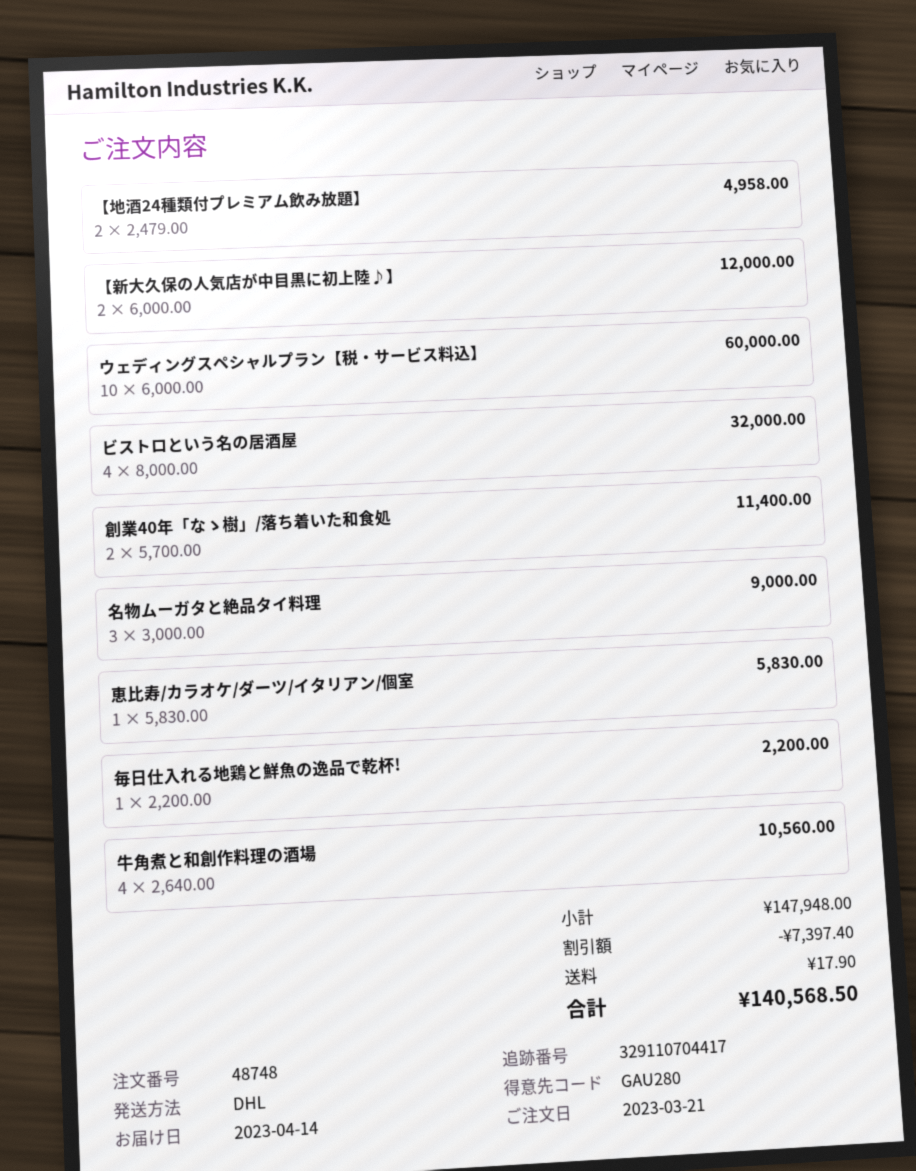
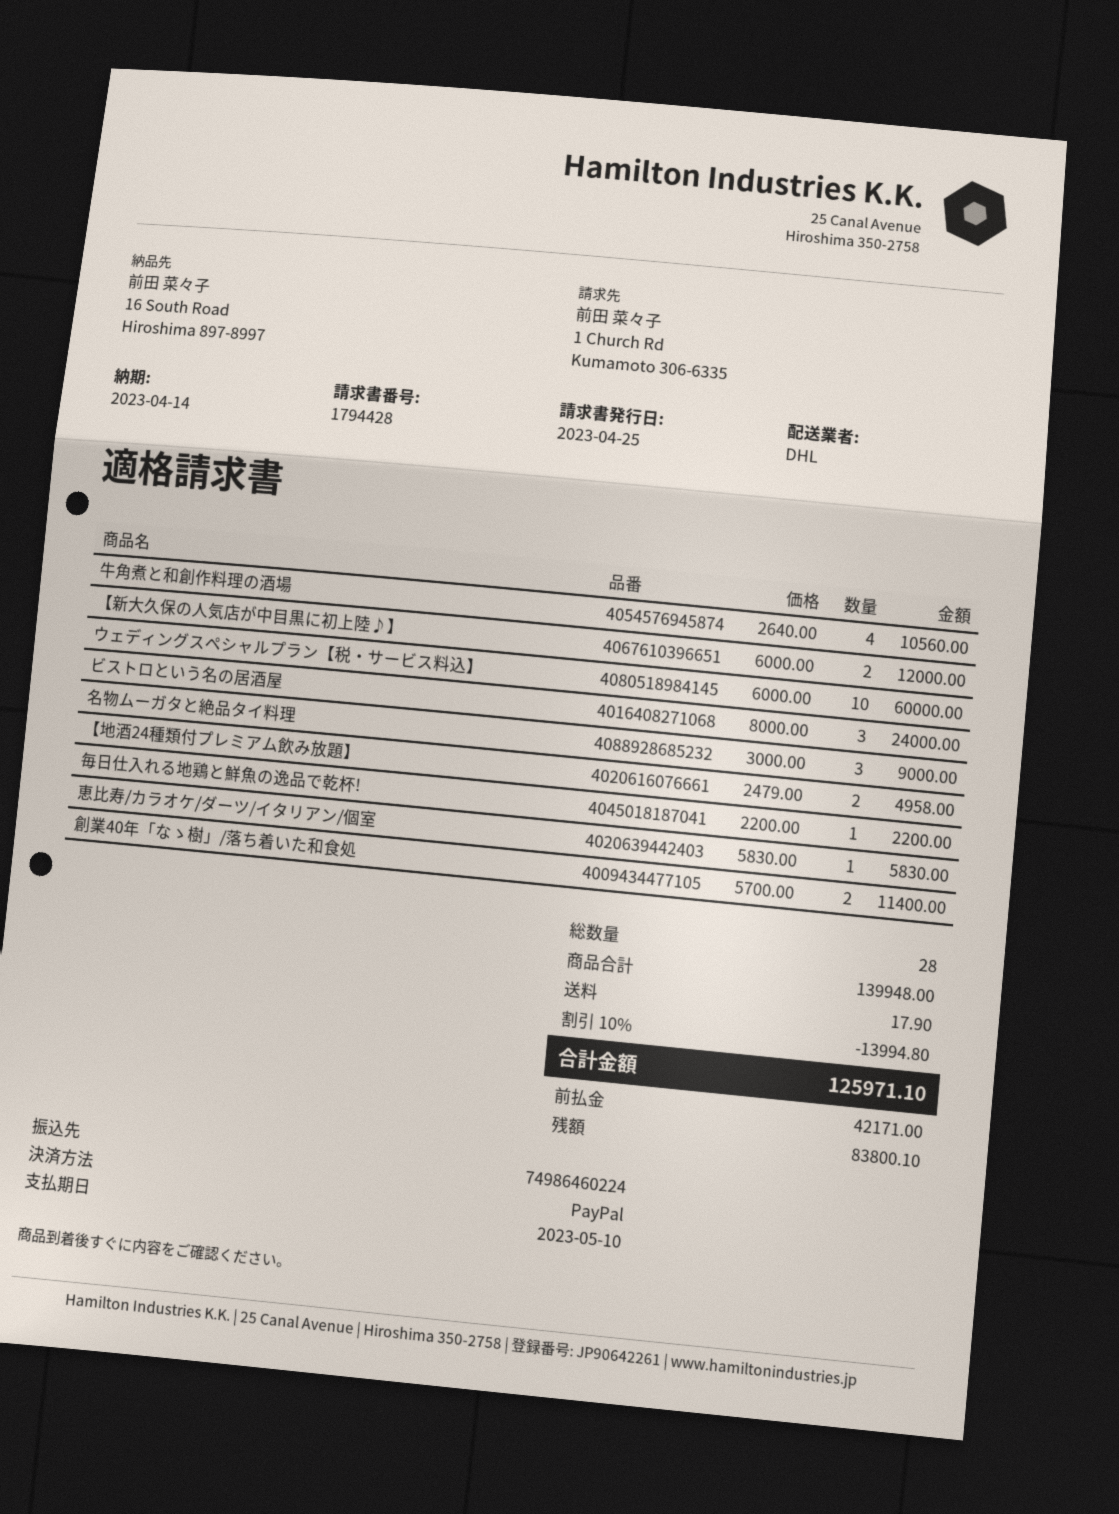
ビストロという名の居酒屋: 4 x 8000.00 = 32000.00 -> 3 x 8000.00 = 24000.00
subtotal: 147948.00 -> 139948.00
discount: 7397.40 -> 13994.80
total: 140568.50 -> 125971.10

